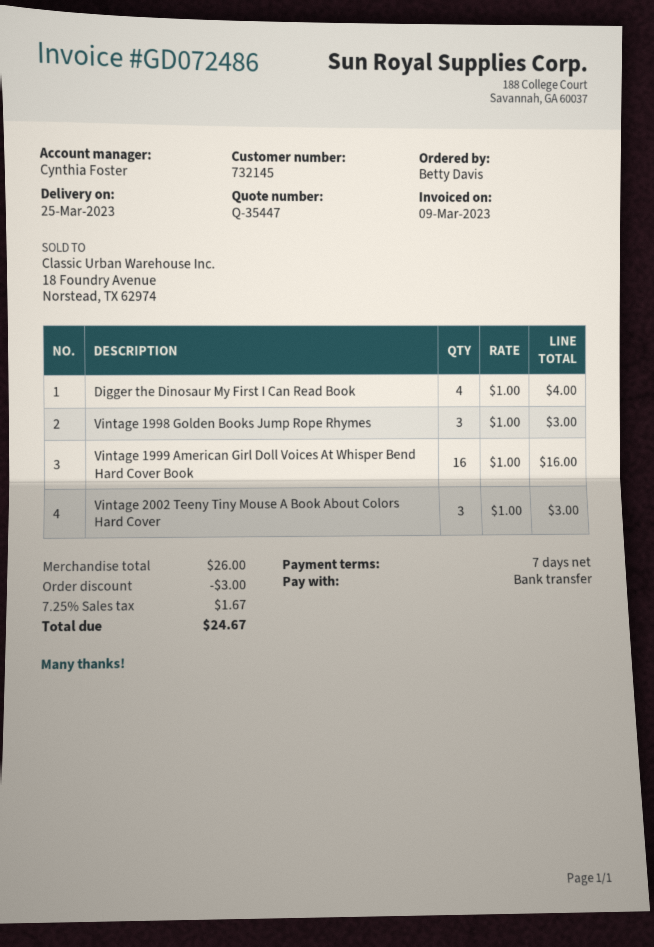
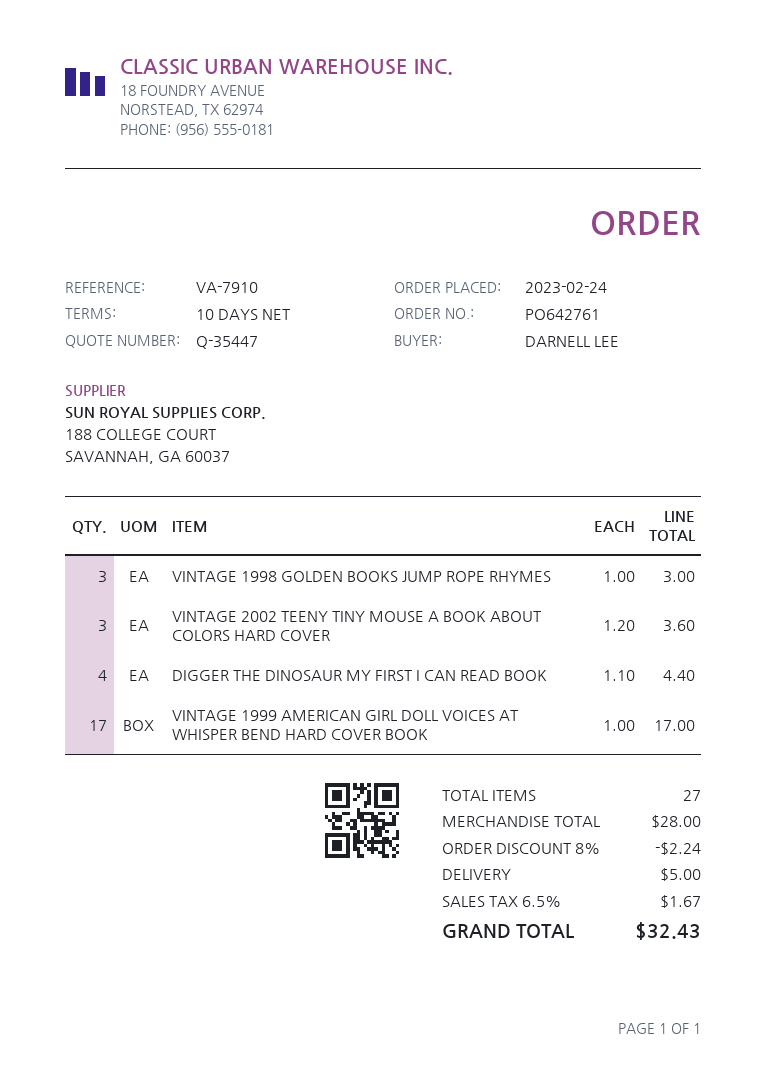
payment terms: 7 days -> 10 days
ordered by: Betty Davis -> DARNELL LEE
Digger the Dinosaur My First I Can Read Book: 4 x 1.00 = 4.00 -> 4 x 1.10 = 4.40
Vintage 1999 American Girl Doll Voices At Whisper Bend Hard Cover Book: 16 x 1.00 = 16.00 -> 17 x 1.00 = 17.00
Vintage 2002 Teeny Tiny Mouse A Book About Colors Hard Cover: 3 x 1.00 = 3.00 -> 3 x 1.20 = 3.60
subtotal: 26.00 -> 28.00
discount: 3.00 -> 2.24
shipping: none -> 5.00
tax: 7.25% = 1.67 -> 6.5% = 1.67
total: 24.67 -> 32.43

